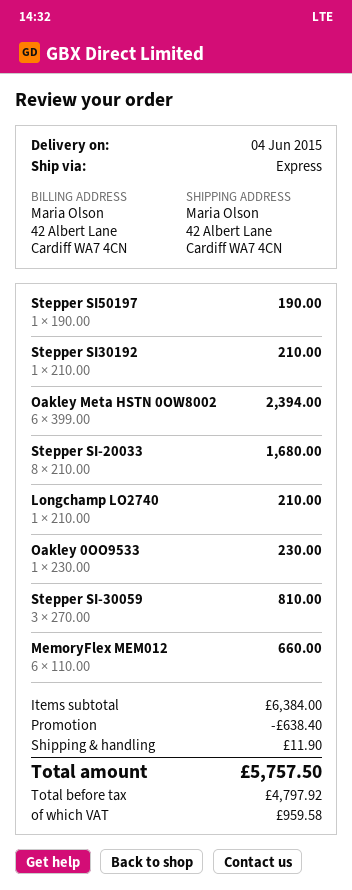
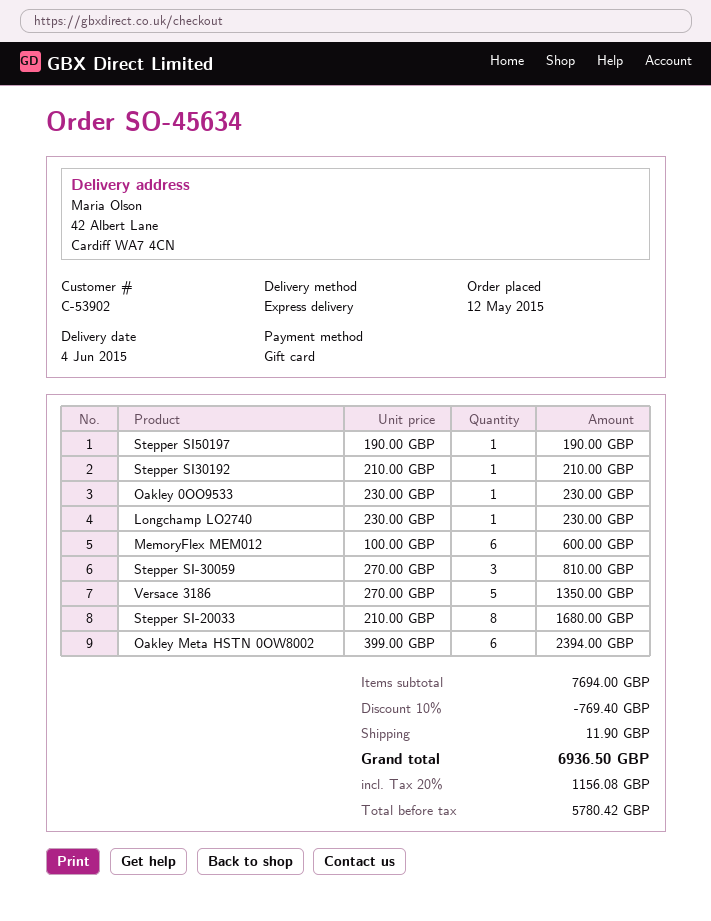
Longchamp LO2740: 1 x 210.00 = 210.00 -> 1 x 230.00 = 230.00
MemoryFlex MEM012: 6 x 110.00 = 660.00 -> 6 x 100.00 = 600.00
Versace 3186: none -> 5 x 270.00 = 1350.00
subtotal: 6384.00 -> 7694.00
discount: 638.40 -> 769.40
net: 4797.92 -> 5780.42
tax: 959.58 -> 1156.08
total: 5757.50 -> 6936.50

